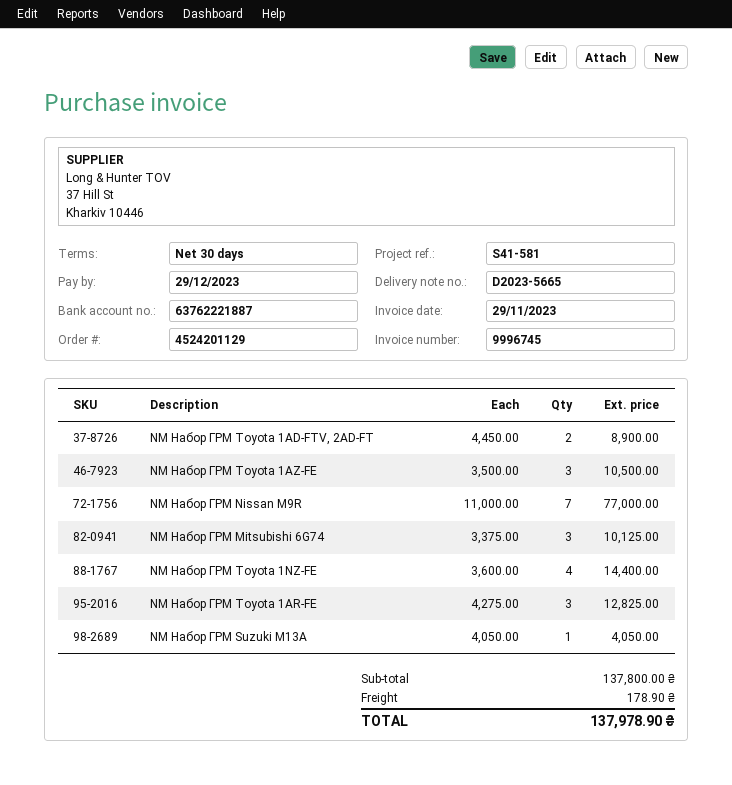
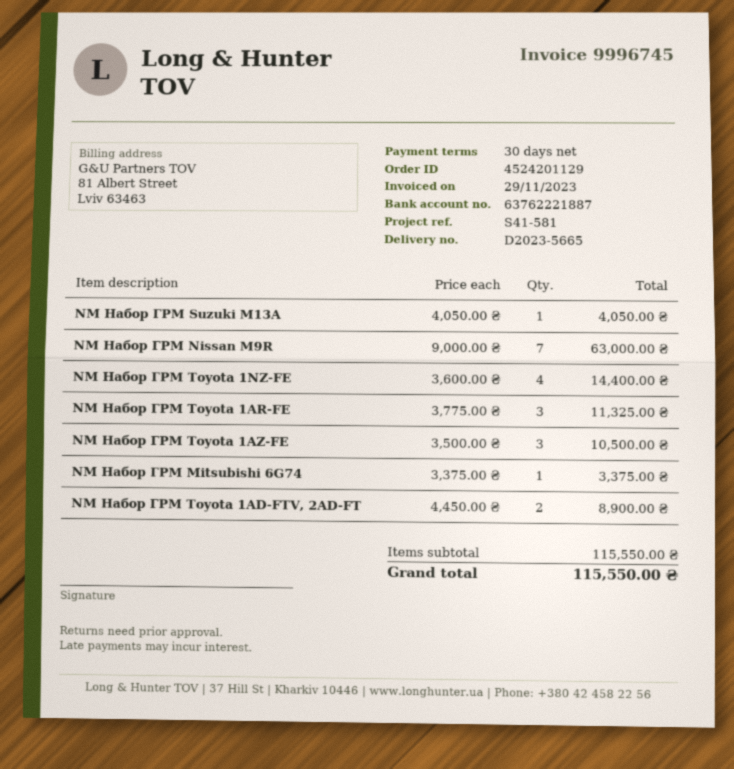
NM Набор ГРМ Nissan M9R: 7 x 11000.00 = 77000.00 -> 7 x 9000.00 = 63000.00
NM Набор ГРМ Mitsubishi 6G74: 3 x 3375.00 = 10125.00 -> 1 x 3375.00 = 3375.00
NM Набор ГРМ Toyota 1AR-FE: 3 x 4275.00 = 12825.00 -> 3 x 3775.00 = 11325.00
subtotal: 137800.00 -> 115550.00
shipping: 178.90 -> none
total: 137978.90 -> 115550.00

